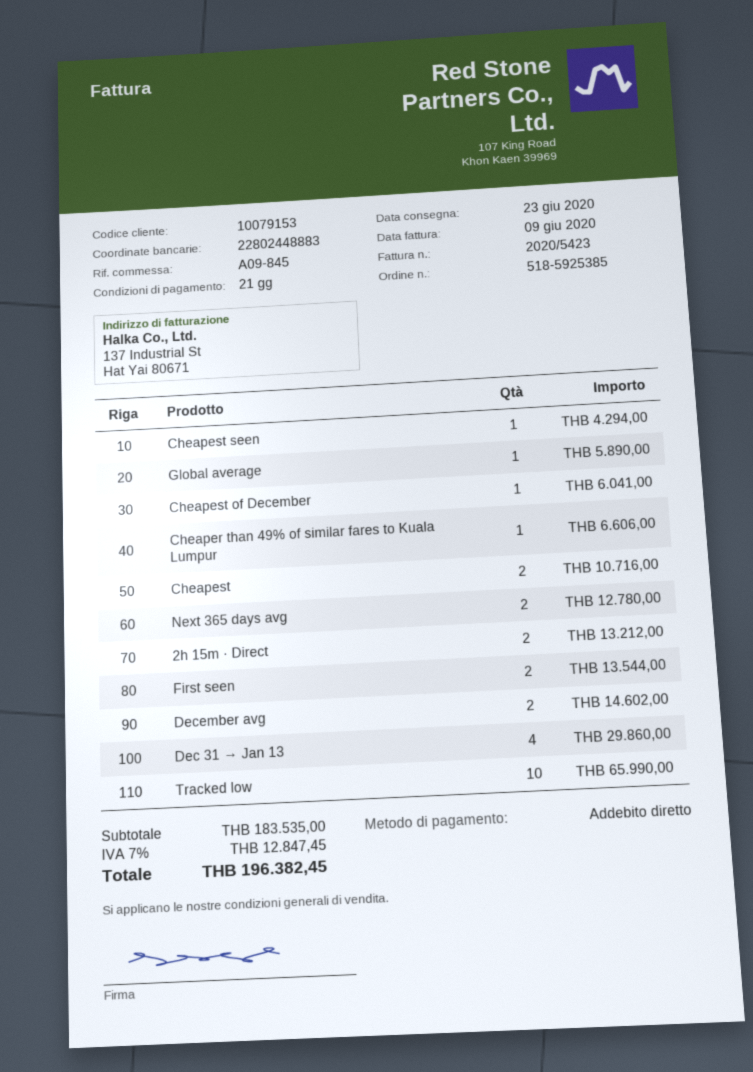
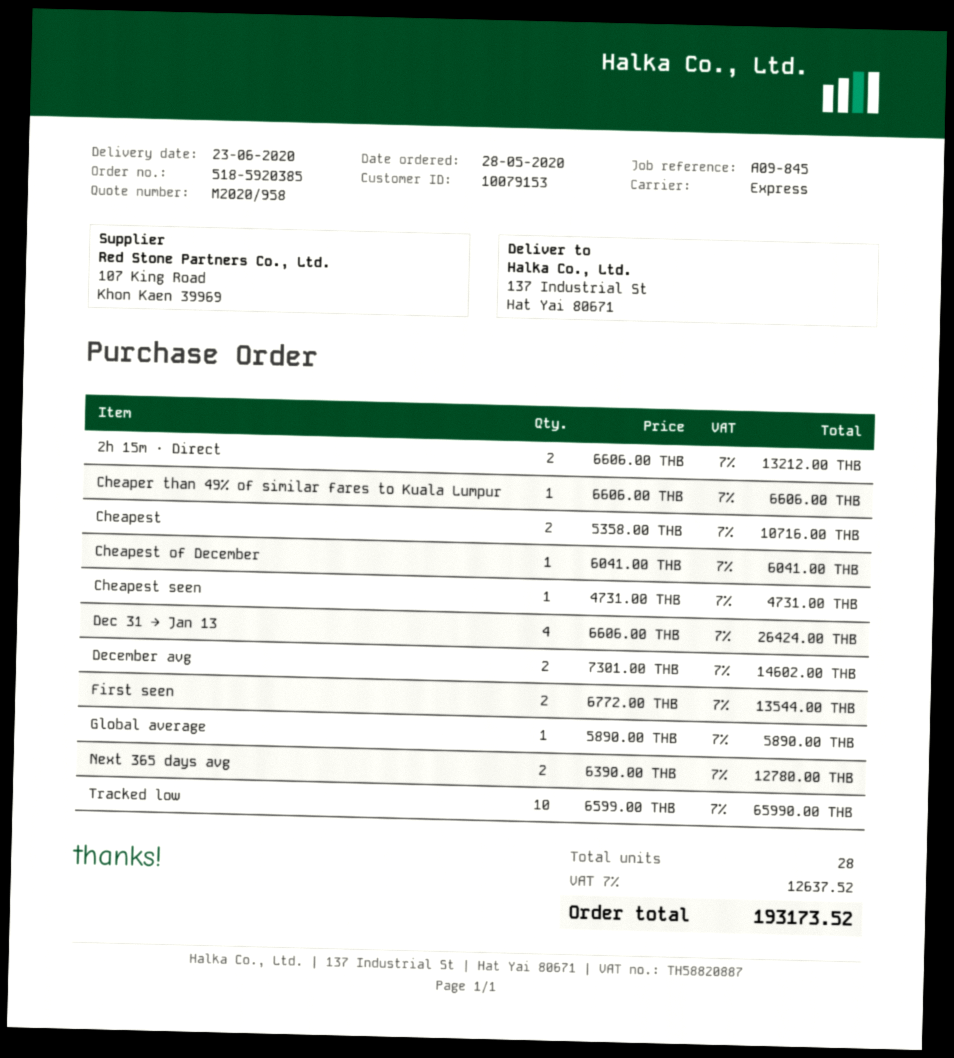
order number: 518-5925385 -> 518-5920385
Cheapest seen: 1 for 4294.00 -> 1 for 4731.00
Dec 31 → Jan 13: 4 for 29860.00 -> 4 for 26424.00
tax: 7% = 12847.45 -> 7% = 12637.52
total: 196382.45 -> 193173.52

